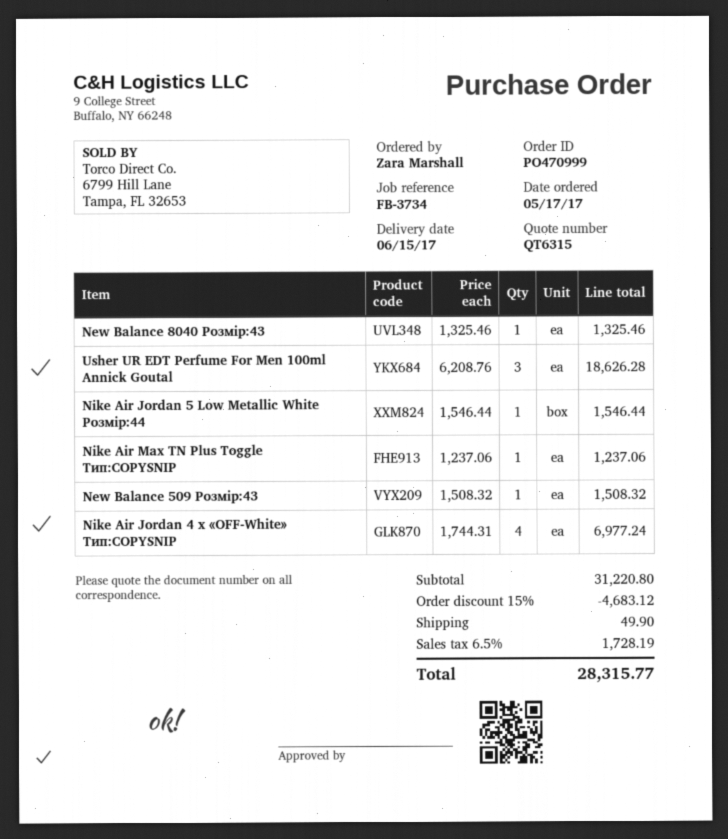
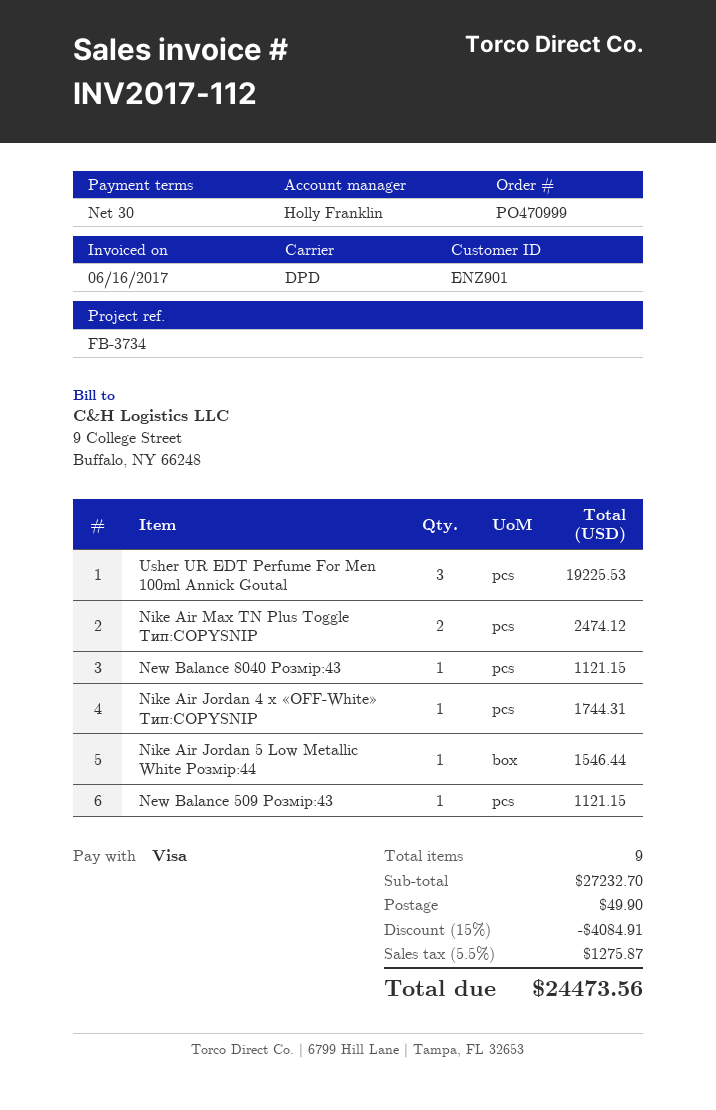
New Balance 8040 Розмір:43: 1 for 1325.46 -> 1 for 1121.15
Usher UR EDT Perfume For Men 100ml Annick Goutal: 3 for 18626.28 -> 3 for 19225.53
Nike Air Max TN Plus Toggle Тип:COPYSNIP: 1 for 1237.06 -> 2 for 2474.12
New Balance 509 Розмір:43: 1 for 1508.32 -> 1 for 1121.15
Nike Air Jordan 4 x «OFF-White» Тип:COPYSNIP: 4 for 6977.24 -> 1 for 1744.31
subtotal: 31220.80 -> 27232.70
discount: 15% = 4683.12 -> 15% = 4084.91
tax: 6.5% = 1728.19 -> 5.5% = 1275.87
total: 28315.77 -> 24473.56

